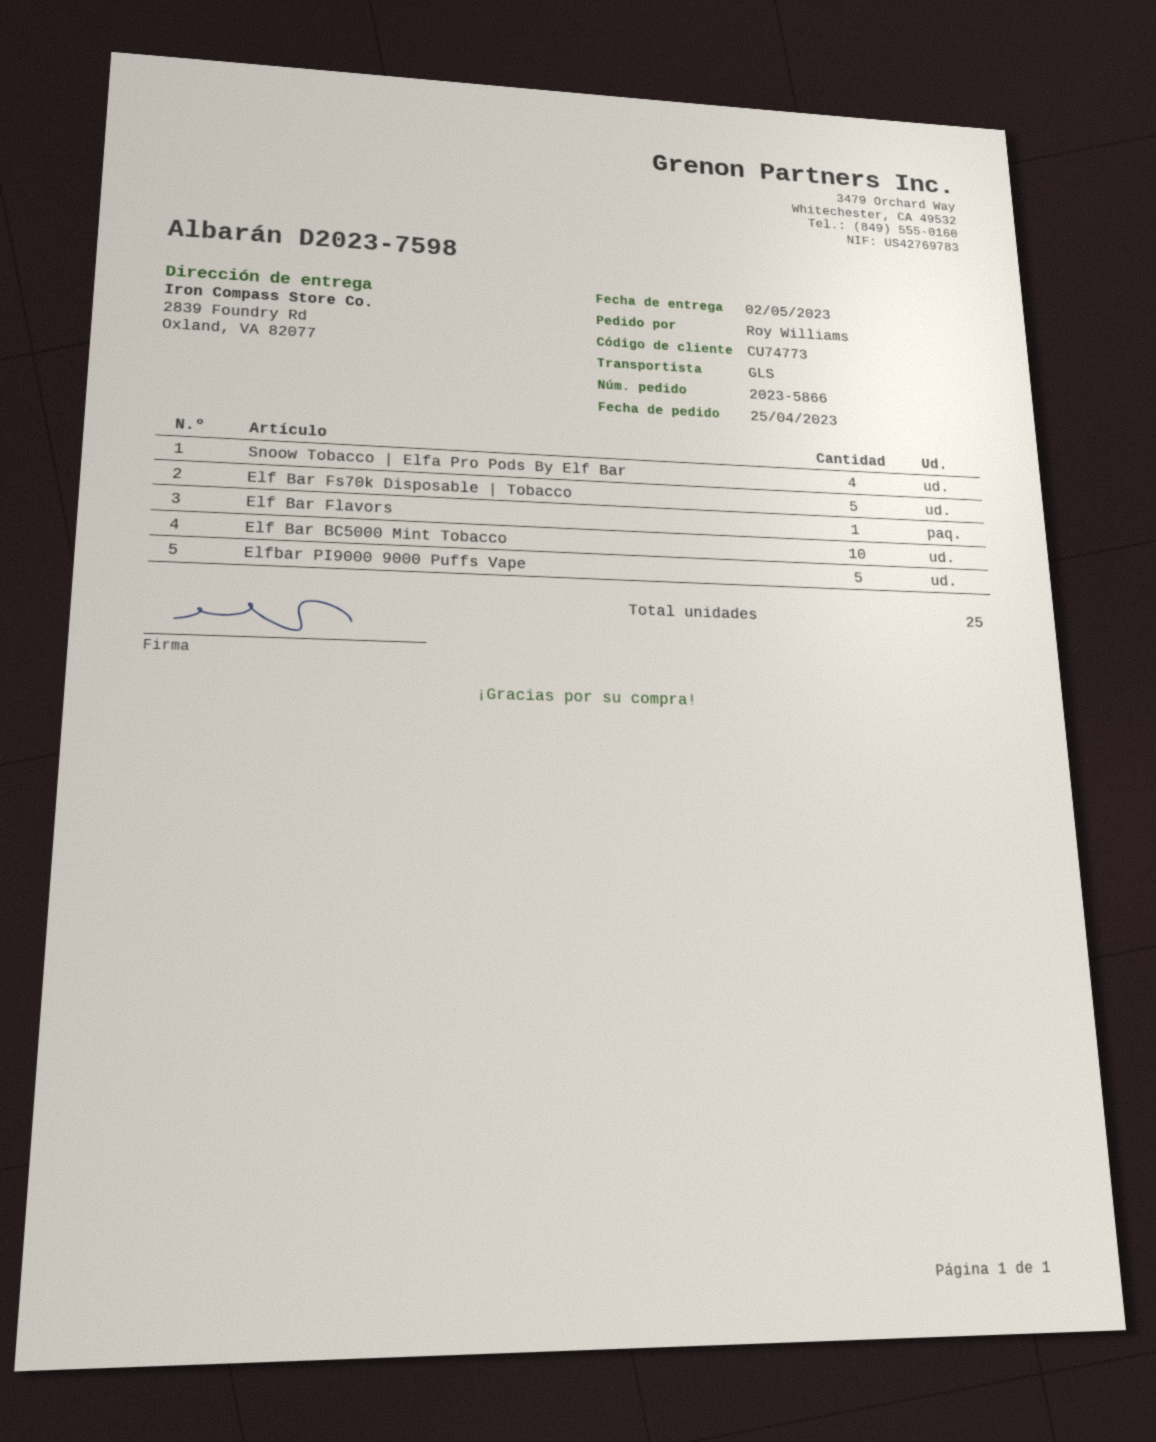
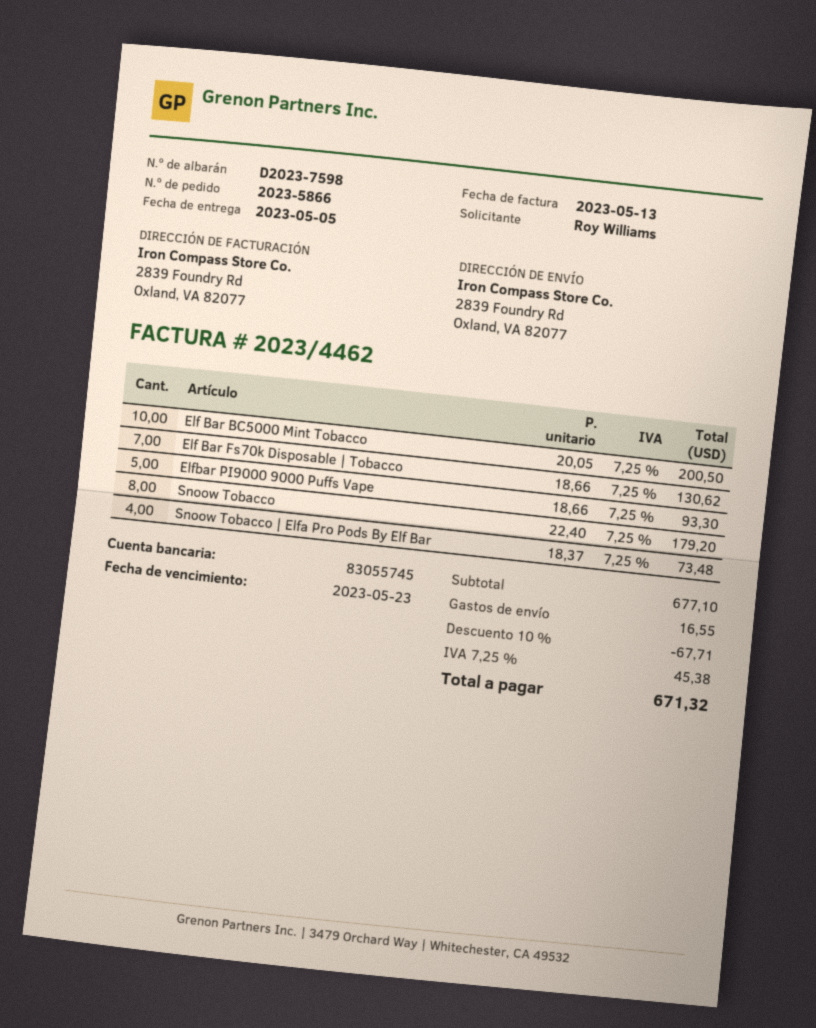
delivery date: 2023-05-02 -> 2023-05-05
Elf Bar Fs70k Disposable | Tobacco: 5 -> 7
Elf Bar Flavors: 1 -> none
Snoow Tobacco: none -> 8

